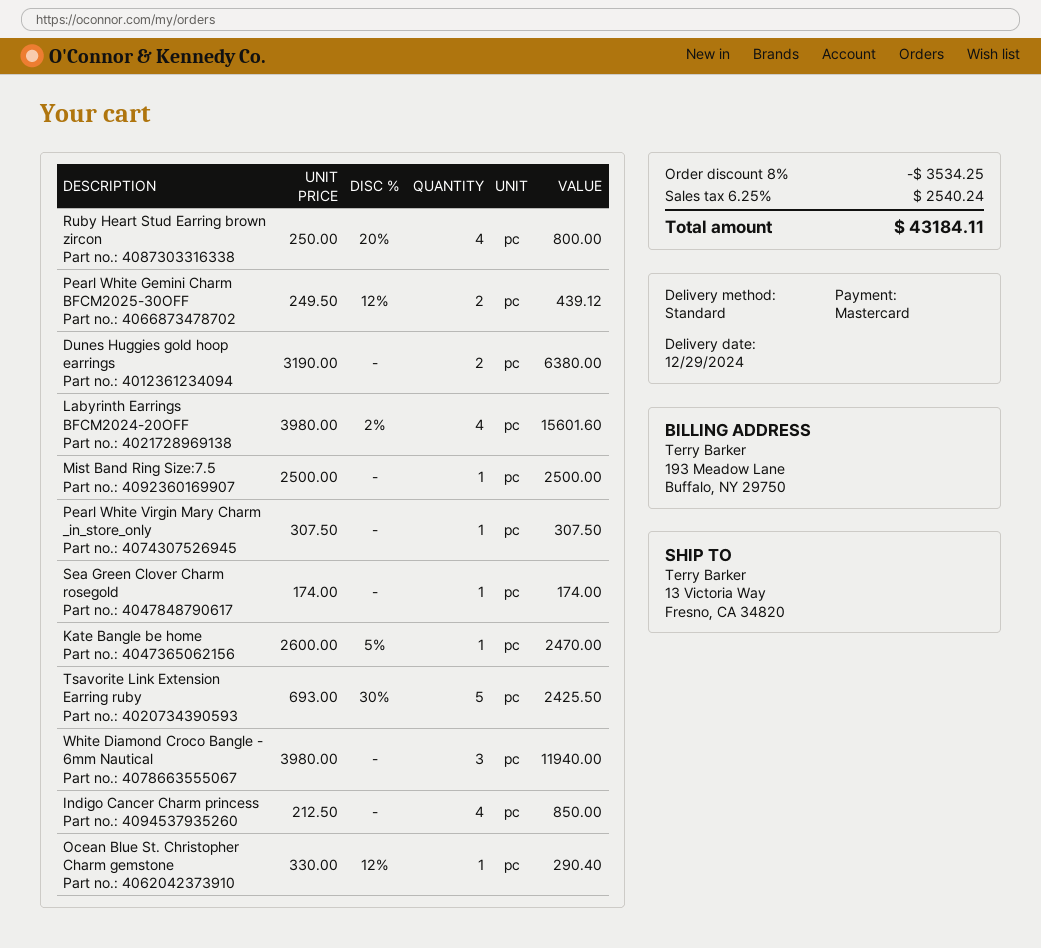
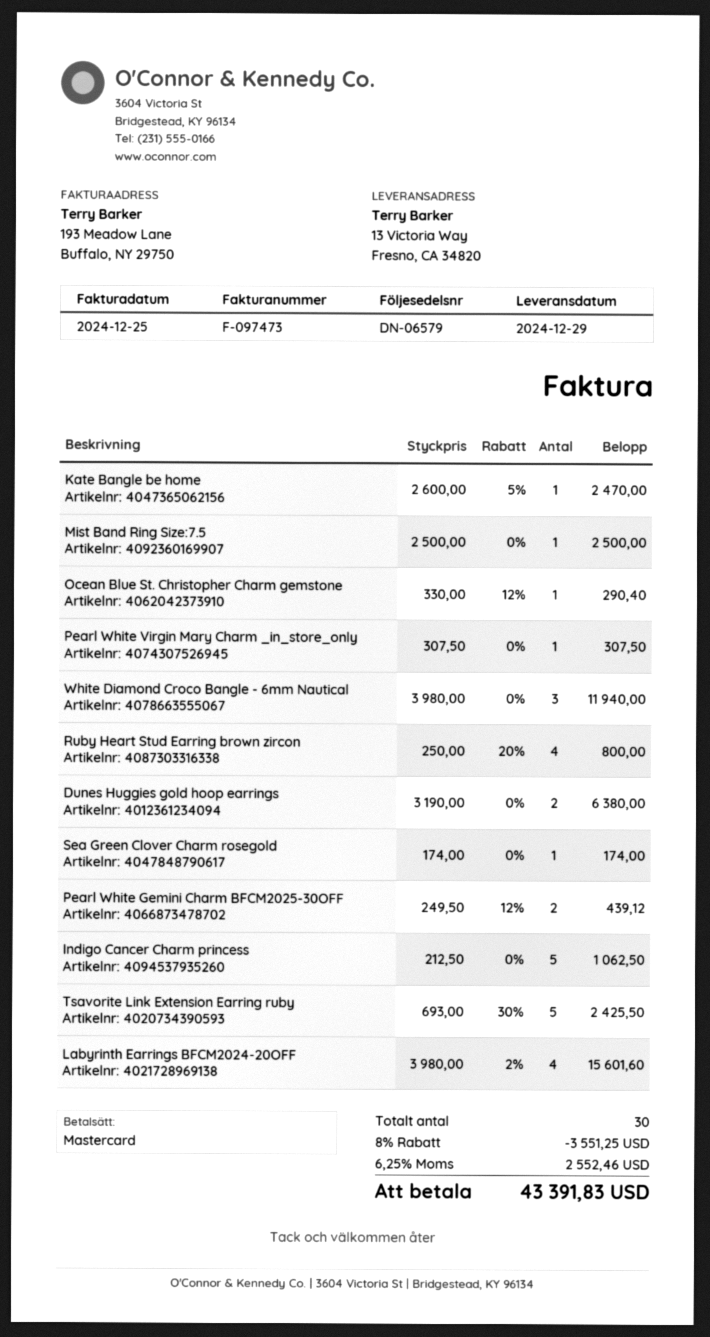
Indigo Cancer Charm princess: 4 x 212.50 = 850.00 -> 5 x 212.50 = 1062.50
discount: 8% = 3534.25 -> 8% = 3551.25
tax: 6.25% = 2540.24 -> 6.25% = 2552.46
total: 43184.11 -> 43391.83

